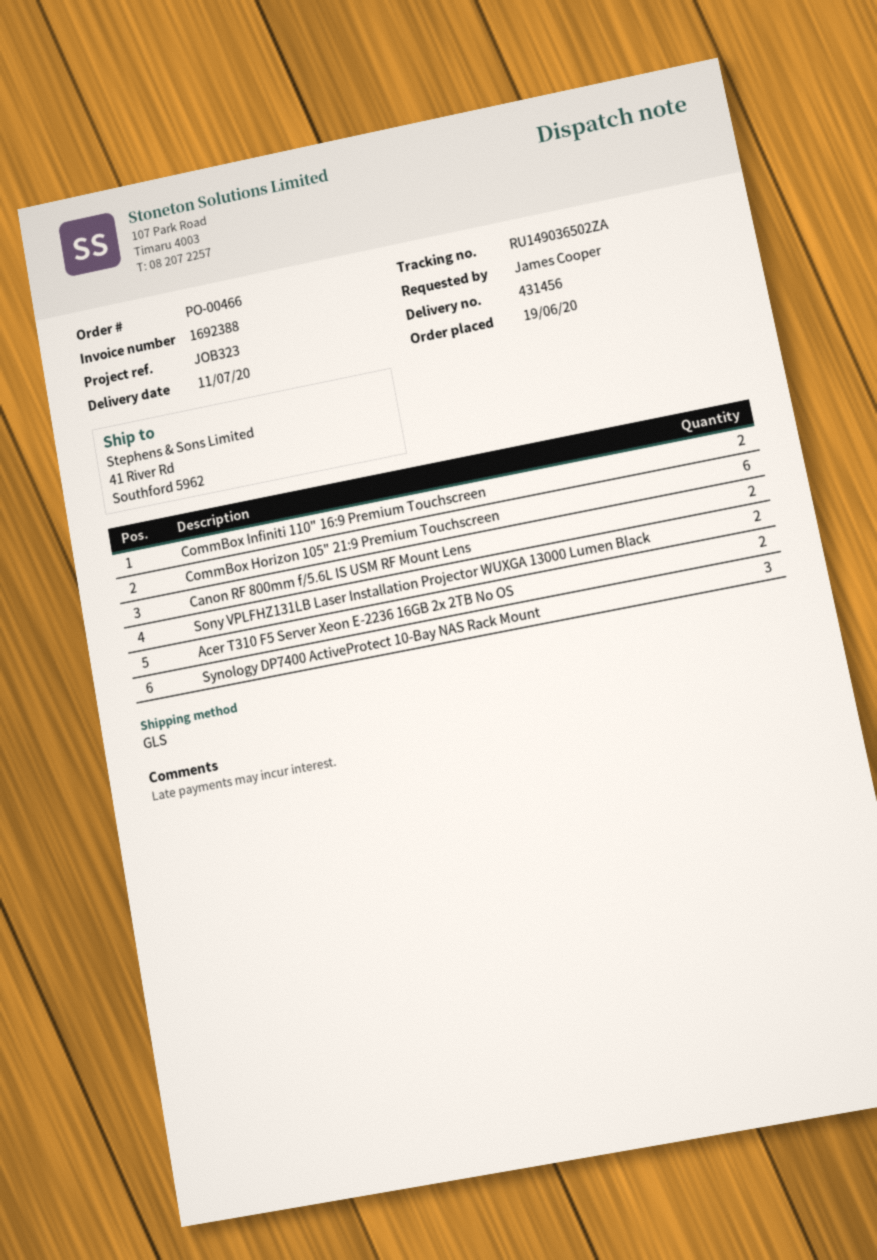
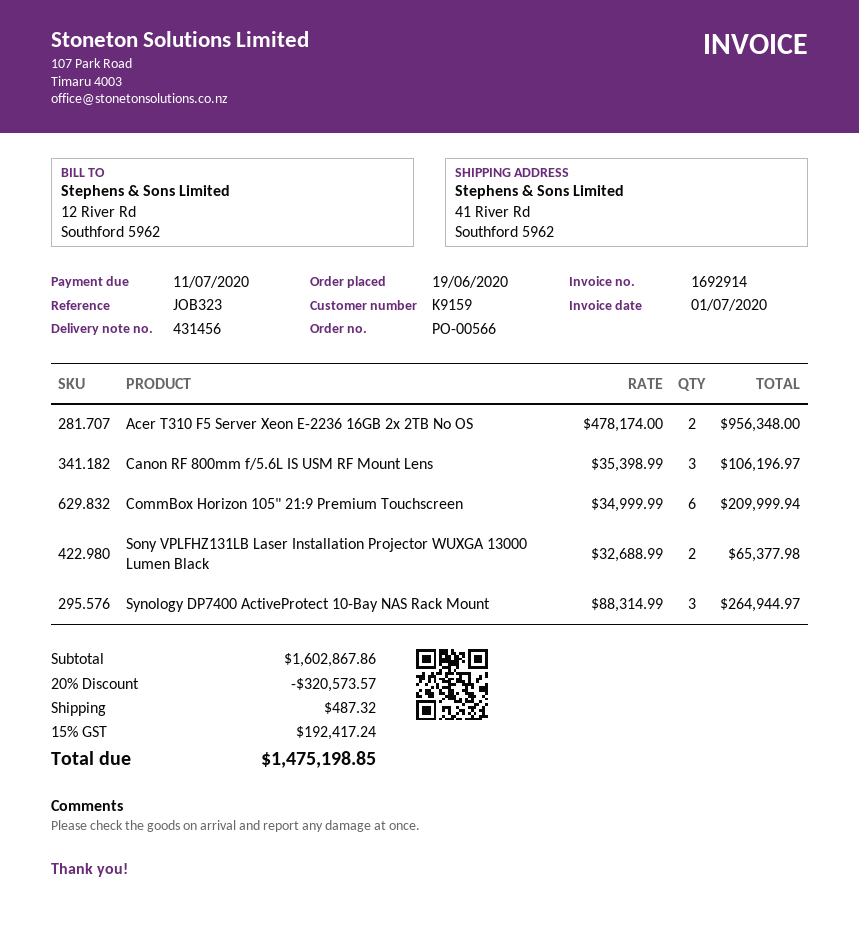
order number: PO-00466 -> PO-00566
invoice number: 1692388 -> 1692914
CommBox Infiniti 110" 16:9 Premium Touchscreen: 2 -> none
Canon RF 800mm f/5.6L IS USM RF Mount Lens: 2 -> 3

